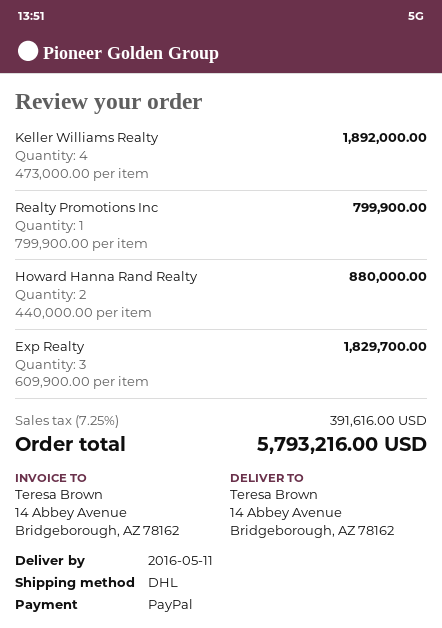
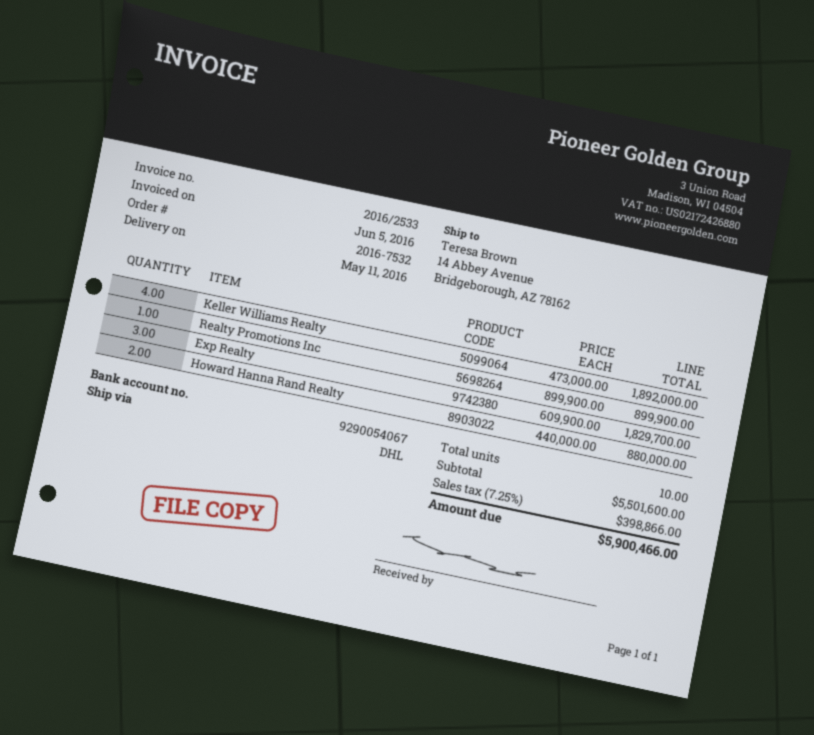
Realty Promotions Inc: 1 x 799900.00 = 799900.00 -> 1 x 899900.00 = 899900.00
tax: 7.25% = 391616.00 -> 7.25% = 398866.00
total: 5793216.00 -> 5900466.00

